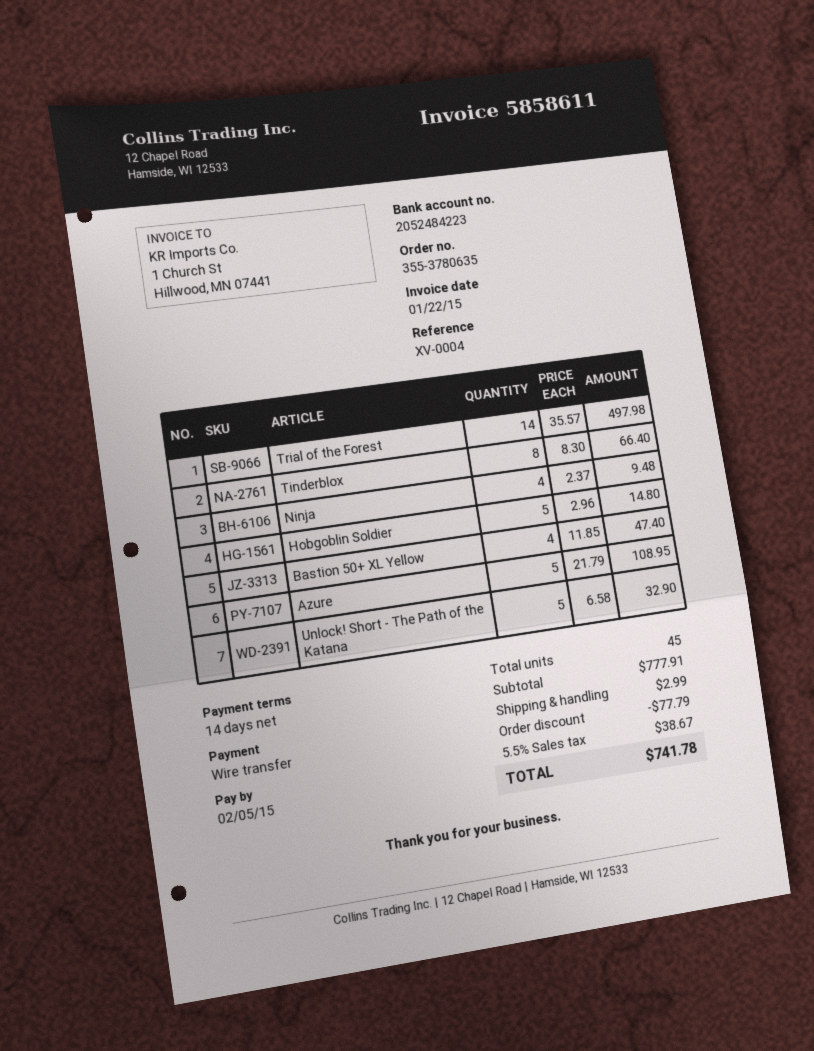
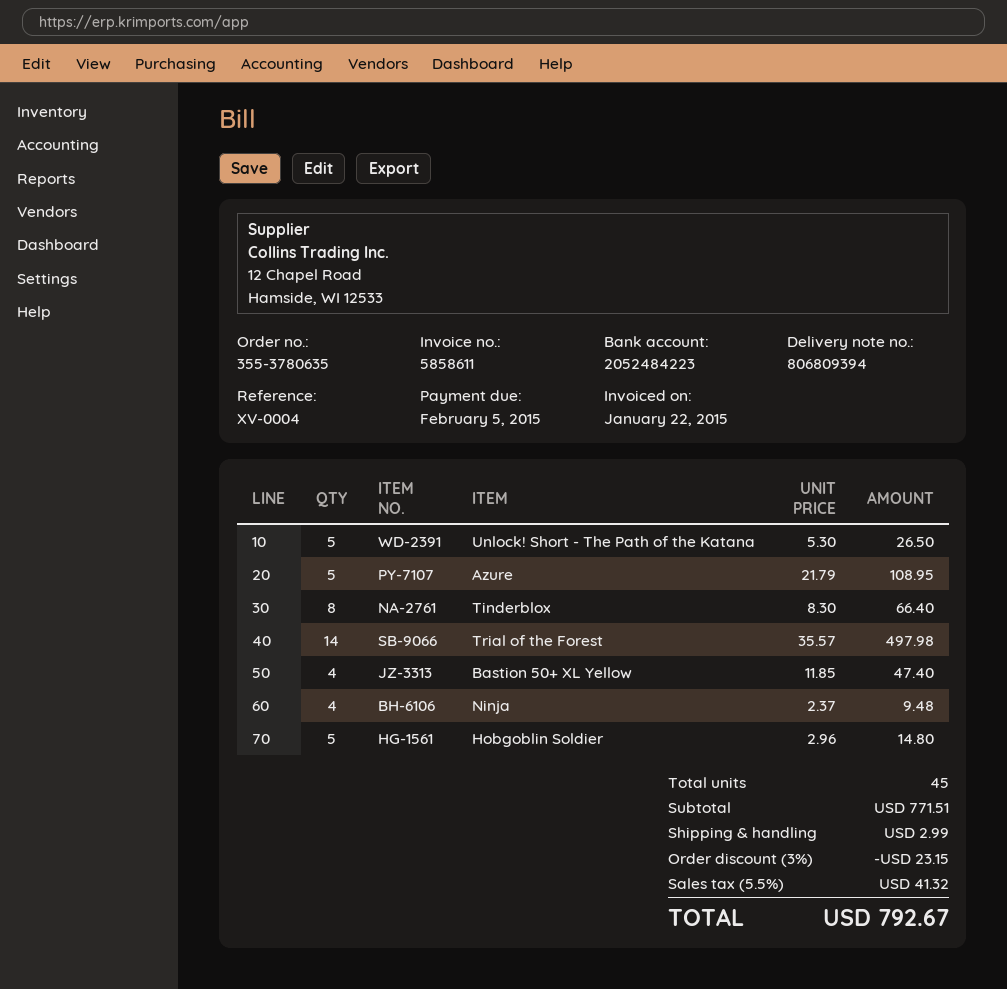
Unlock! Short - The Path of the Katana: 5 x 6.58 = 32.90 -> 5 x 5.30 = 26.50
subtotal: 777.91 -> 771.51
discount: 77.79 -> 23.15
tax: 5.5% = 38.67 -> 5.5% = 41.32
total: 741.78 -> 792.67

